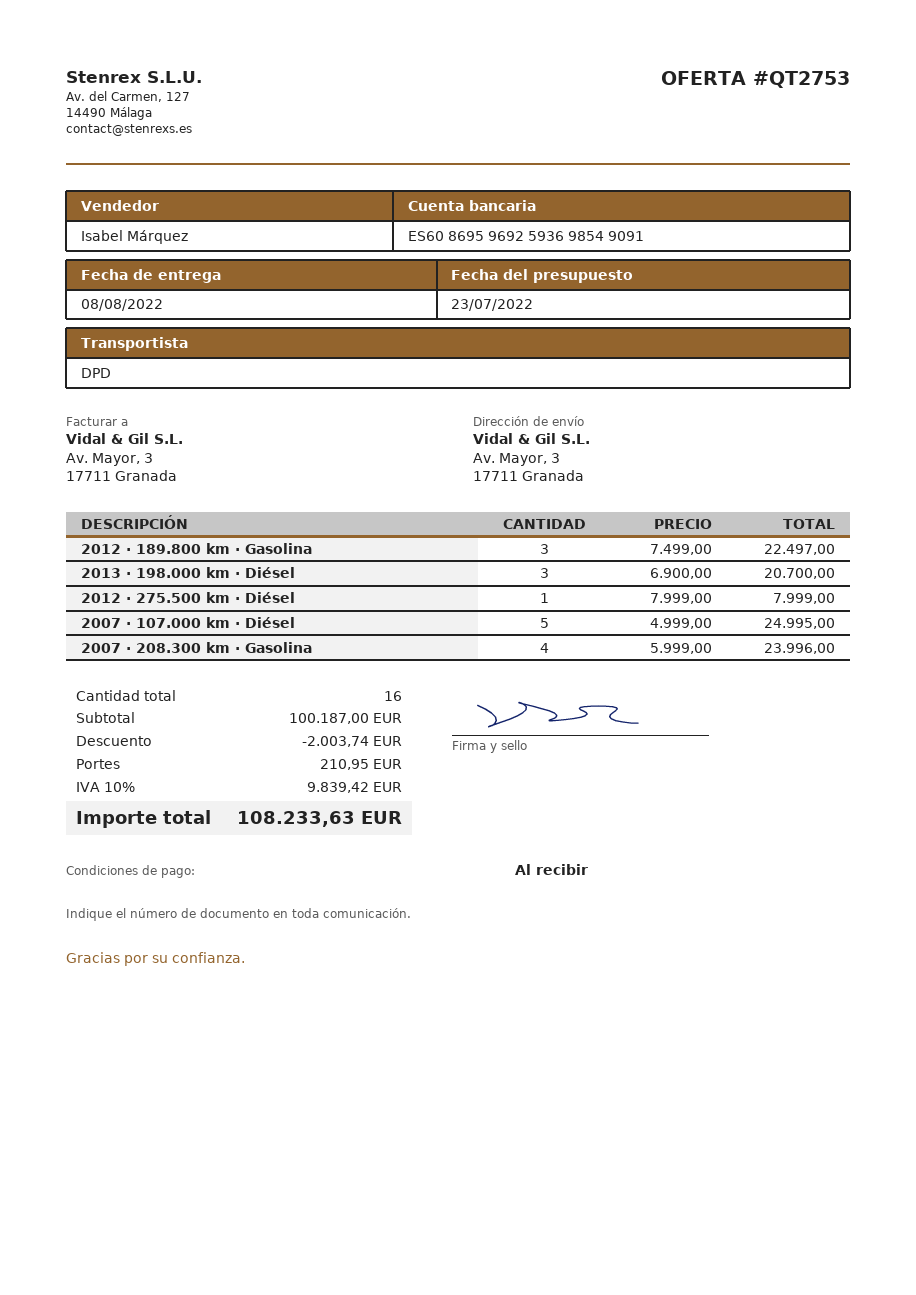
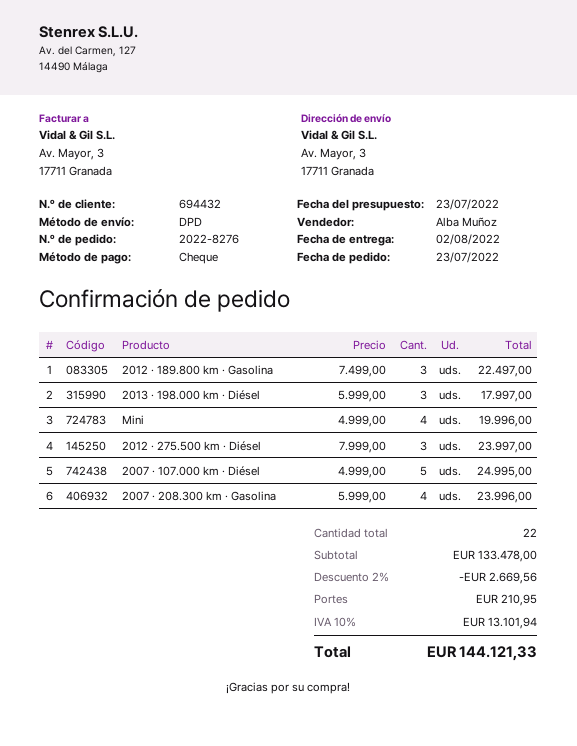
delivery date: 2022-08-08 -> 2022-08-02
sales rep: Isabel Márquez -> Alba Muñoz
2013 · 198.000 km · Diésel: 3 x 6900.00 = 20700.00 -> 3 x 5999.00 = 17997.00
2012 · 275.500 km · Diésel: 1 x 7999.00 = 7999.00 -> 3 x 7999.00 = 23997.00
Mini: none -> 4 x 4999.00 = 19996.00
total quantity: 16 -> 22
subtotal: 100187.00 -> 133478.00
discount: 2003.74 -> 2669.56
tax: 10% = 9839.42 -> 10% = 13101.94
total: 108233.63 -> 144121.33

